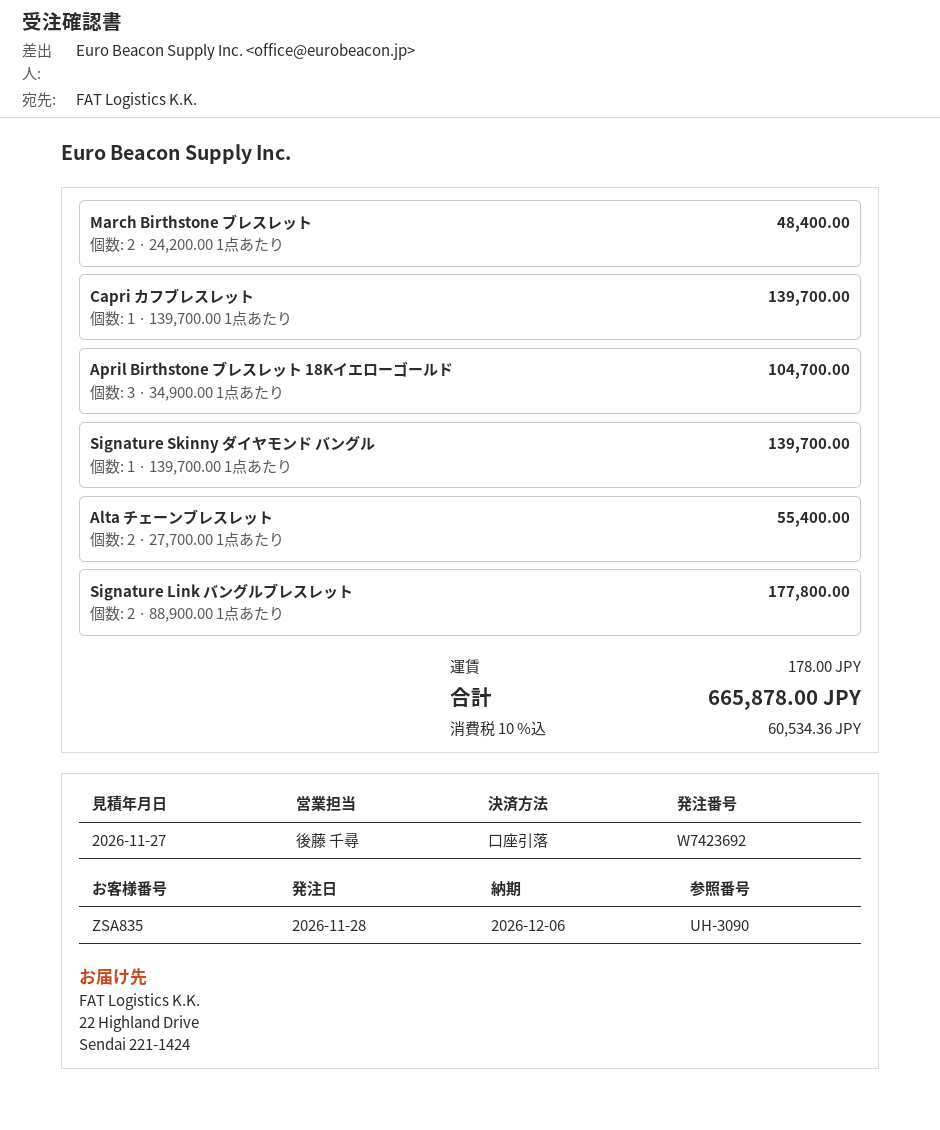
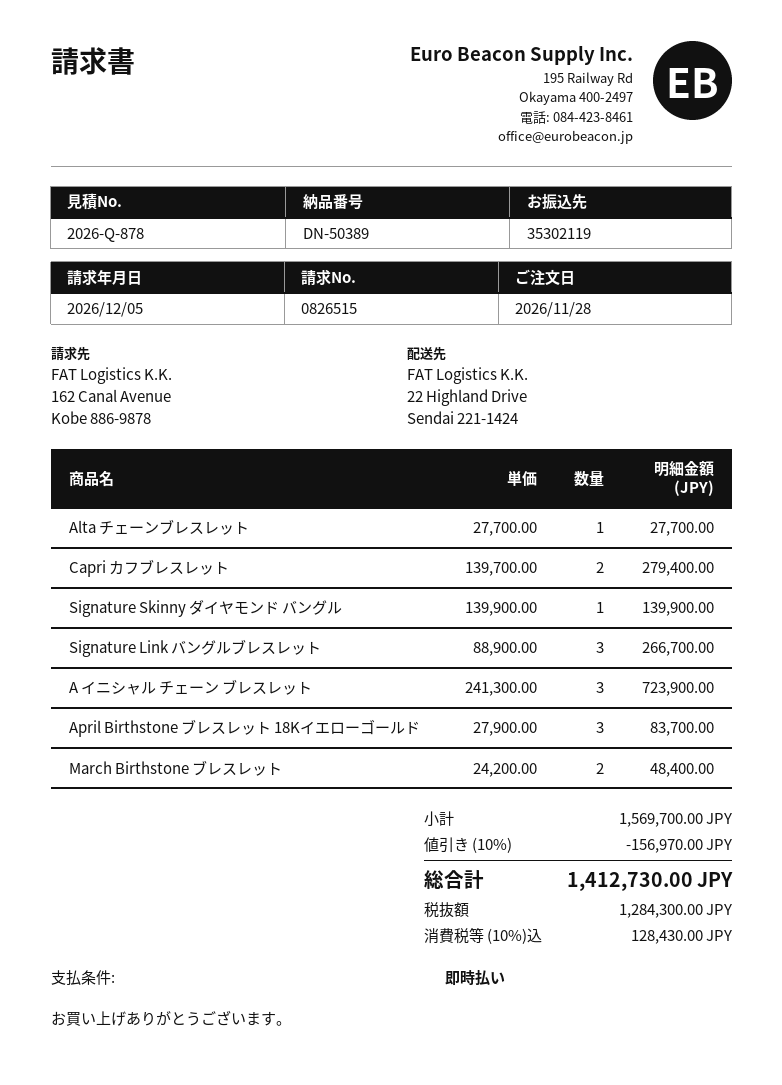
Capri カフブレスレット: 1 x 139700.00 = 139700.00 -> 2 x 139700.00 = 279400.00
April Birthstone ブレスレット 18Kイエローゴールド: 3 x 34900.00 = 104700.00 -> 3 x 27900.00 = 83700.00
Signature Skinny ダイヤモンド バングル: 1 x 139700.00 = 139700.00 -> 1 x 139900.00 = 139900.00
Alta チェーンブレスレット: 2 x 27700.00 = 55400.00 -> 1 x 27700.00 = 27700.00
Signature Link バングルブレスレット: 2 x 88900.00 = 177800.00 -> 3 x 88900.00 = 266700.00
A イニシャル チェーン ブレスレット: none -> 3 x 241300.00 = 723900.00
discount: none -> 10% = 156970.00
shipping: 178.00 -> none
tax: 10% = 60534.36 -> 10% = 128430.00
total: 665878.00 -> 1412730.00

